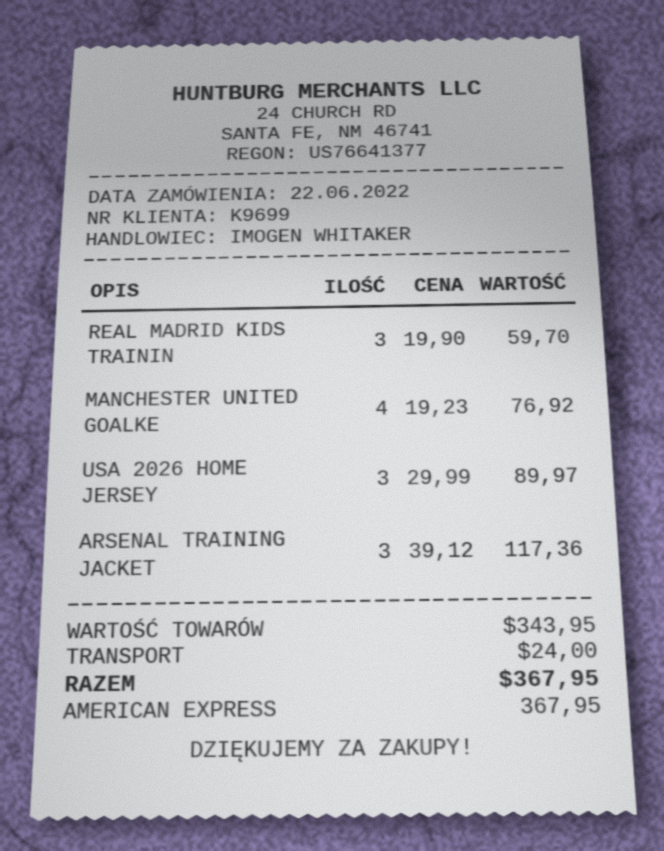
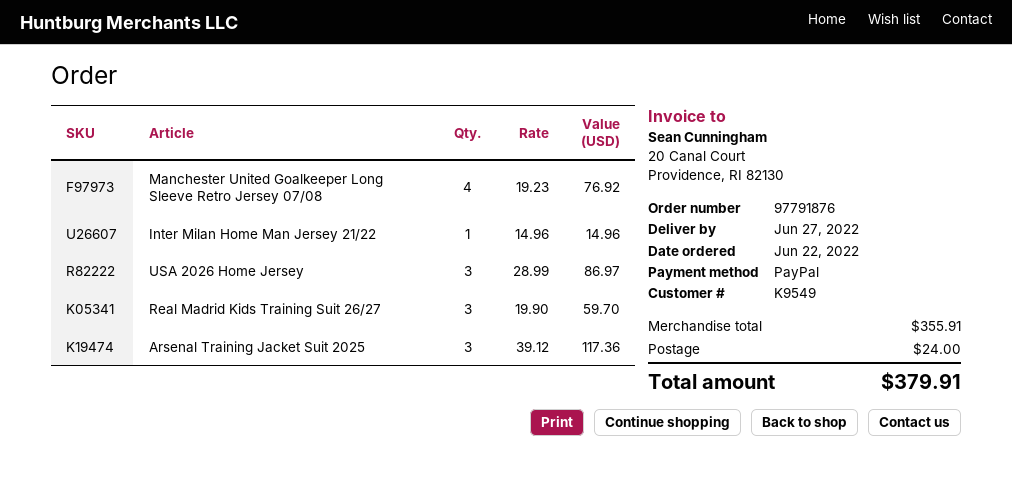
customer number: K9699 -> K9549
payment method: American Express -> PayPal
USA 2026 HOME JERSEY: 3 x 29.99 = 89.97 -> 3 x 28.99 = 86.97
Inter Milan Home Man Jersey 21/22: none -> 1 x 14.96 = 14.96
subtotal: 343.95 -> 355.91
total: 367.95 -> 379.91

